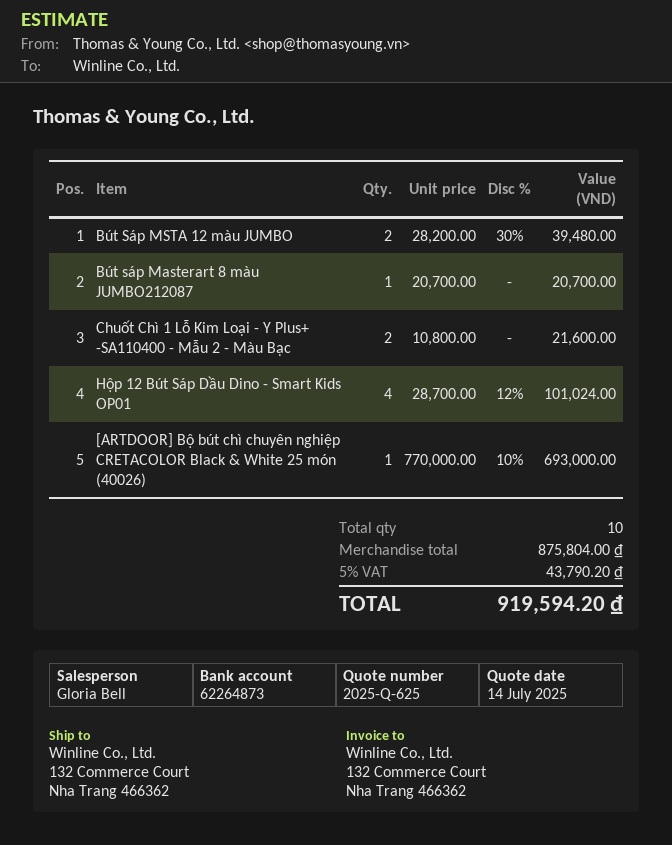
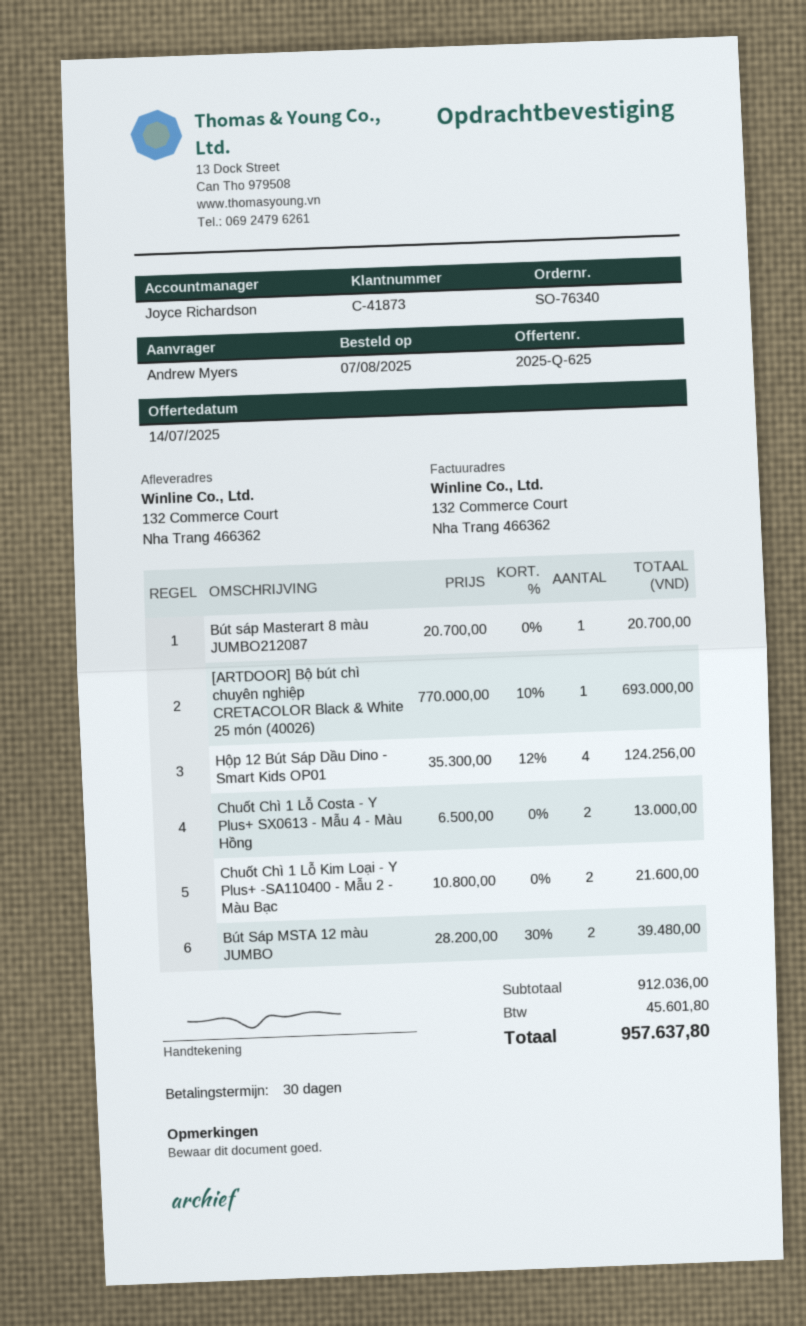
sales rep: Gloria Bell -> Joyce Richardson
Hộp 12 Bút Sáp Dầu Dino - Smart Kids OP01: 4 x 28700.00 - 12% = 101024.00 -> 4 x 35300.00 - 12% = 124256.00
Chuốt Chì 1 Lỗ Costa - Y Plus+ SX0613 - Mẫu 4 - Màu Hồng: none -> 2 x 6500.00 = 13000.00
subtotal: 875804.00 -> 912036.00
tax: 43790.20 -> 45601.80
total: 919594.20 -> 957637.80

